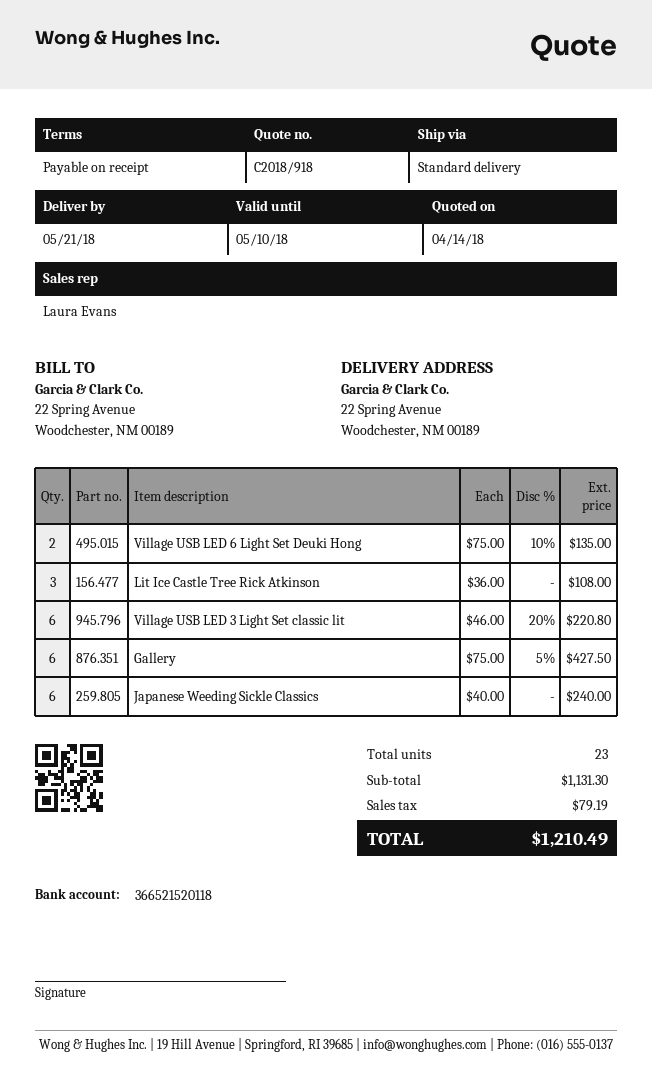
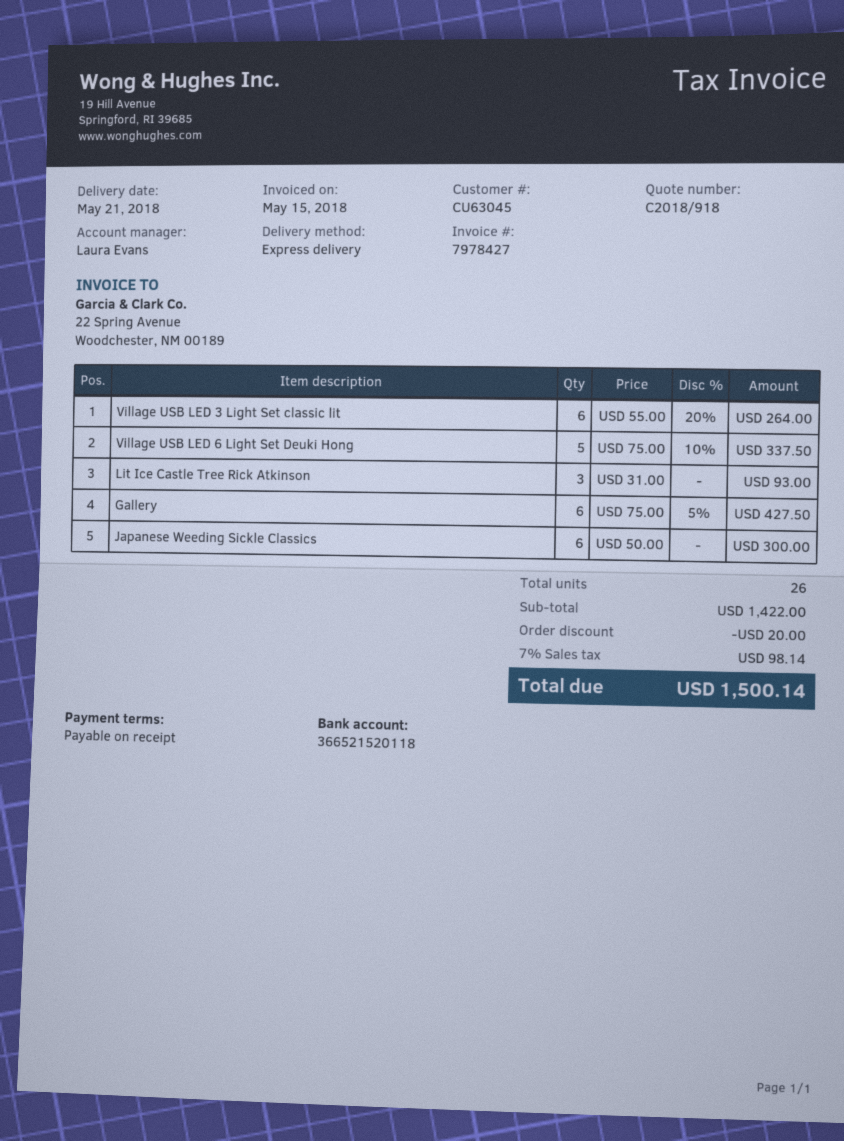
shipping method: standard -> express
Village USB LED 6 Light Set Deuki Hong: 2 x 75.00 - 10% = 135.00 -> 5 x 75.00 - 10% = 337.50
Lit Ice Castle Tree Rick Atkinson: 3 x 36.00 = 108.00 -> 3 x 31.00 = 93.00
Village USB LED 3 Light Set classic lit: 6 x 46.00 - 20% = 220.80 -> 6 x 55.00 - 20% = 264.00
Japanese Weeding Sickle Classics: 6 x 40.00 = 240.00 -> 6 x 50.00 = 300.00
total quantity: 23 -> 26
subtotal: 1131.30 -> 1422.00
discount: none -> 20.00
tax: 79.19 -> 98.14
total: 1210.49 -> 1500.14

